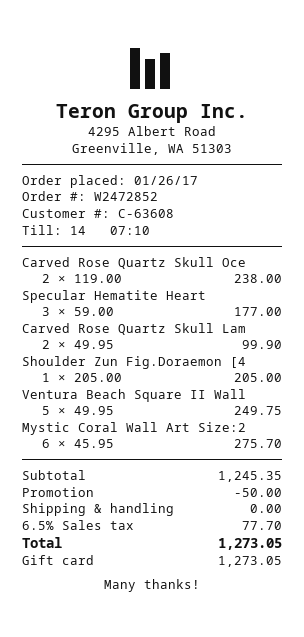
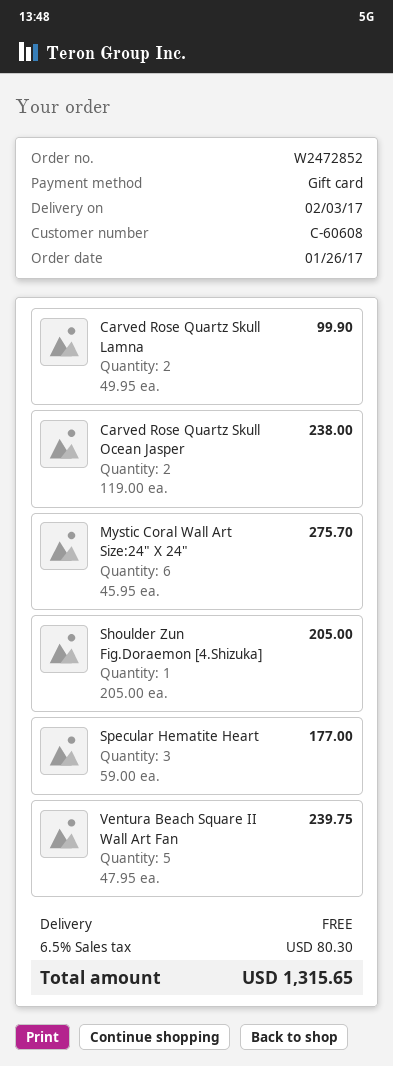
customer number: C-63608 -> C-60608
Ventura Beach Square II Wall: 5 x 49.95 = 249.75 -> 5 x 47.95 = 239.75
discount: 50.00 -> none
tax: 6.5% = 77.70 -> 6.5% = 80.30
total: 1273.05 -> 1315.65

